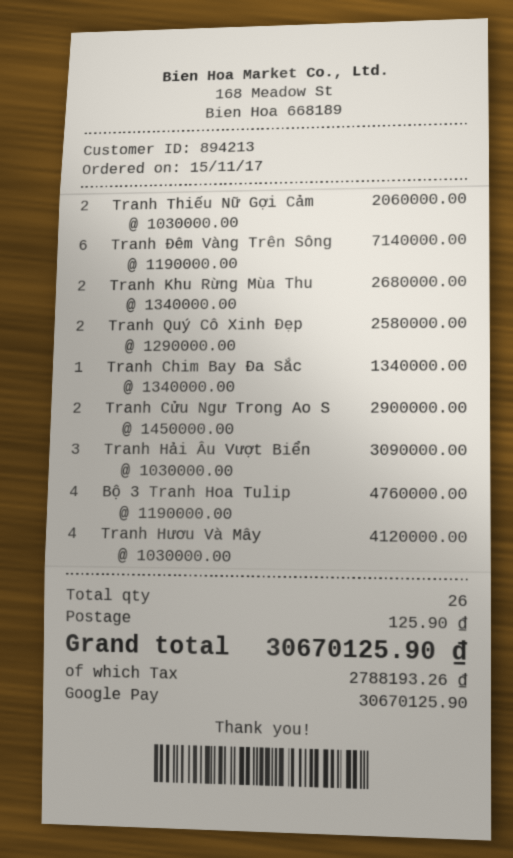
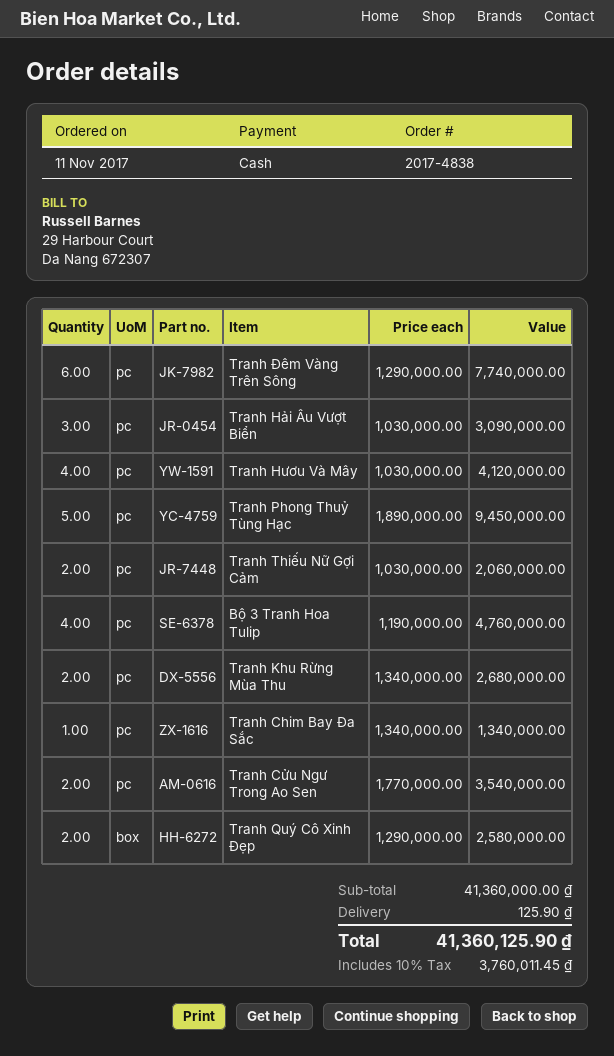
order date: 2017-11-15 -> 2017-11-11
payment method: Google Pay -> cash
Tranh Đêm Vàng Trên Sông: 6 x 1190000.00 = 7140000.00 -> 6 x 1290000.00 = 7740000.00
Tranh Cửu Ngư Trong Ao S: 2 x 1450000.00 = 2900000.00 -> 2 x 1770000.00 = 3540000.00
Tranh Phong Thuỷ Tùng Hạc: none -> 5 x 1890000.00 = 9450000.00
tax: 2788193.26 -> 3760011.45
total: 30670125.90 -> 41360125.90

